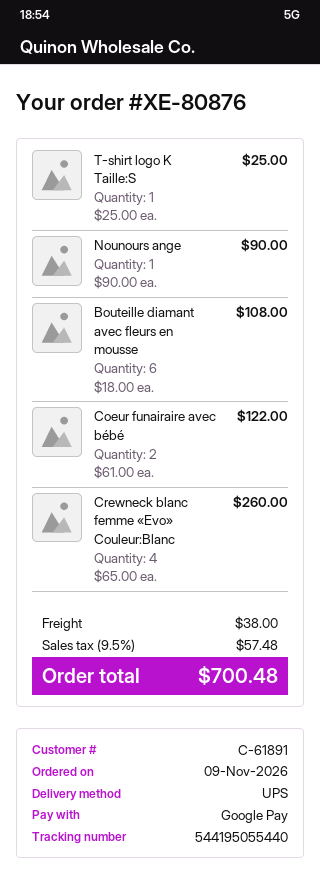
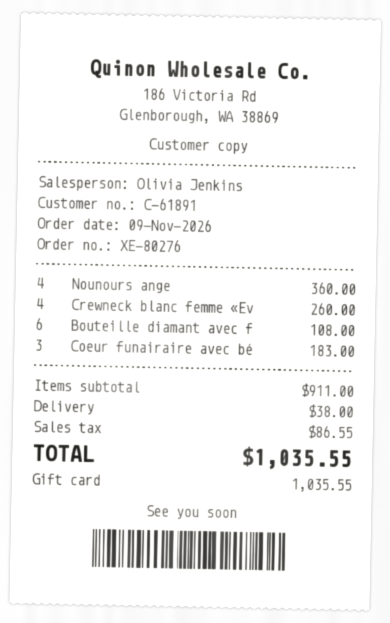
order number: XE-80876 -> XE-80276
payment method: Google Pay -> gift card
T-shirt logo K Taille:S: 1 for 25.00 -> none
Nounours ange: 1 for 90.00 -> 4 for 360.00
Coeur funairaire avec bébé: 2 for 122.00 -> 3 for 183.00
tax: 57.48 -> 86.55
total: 700.48 -> 1035.55

